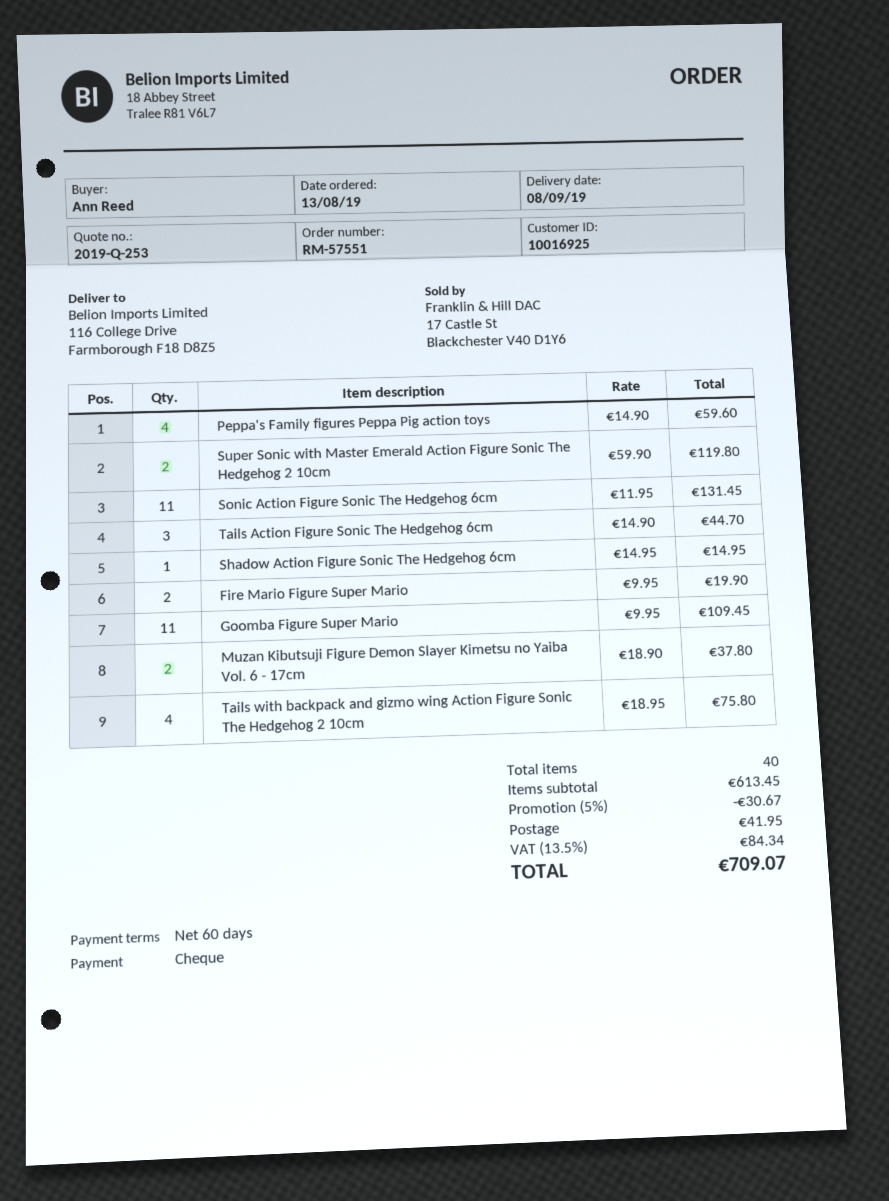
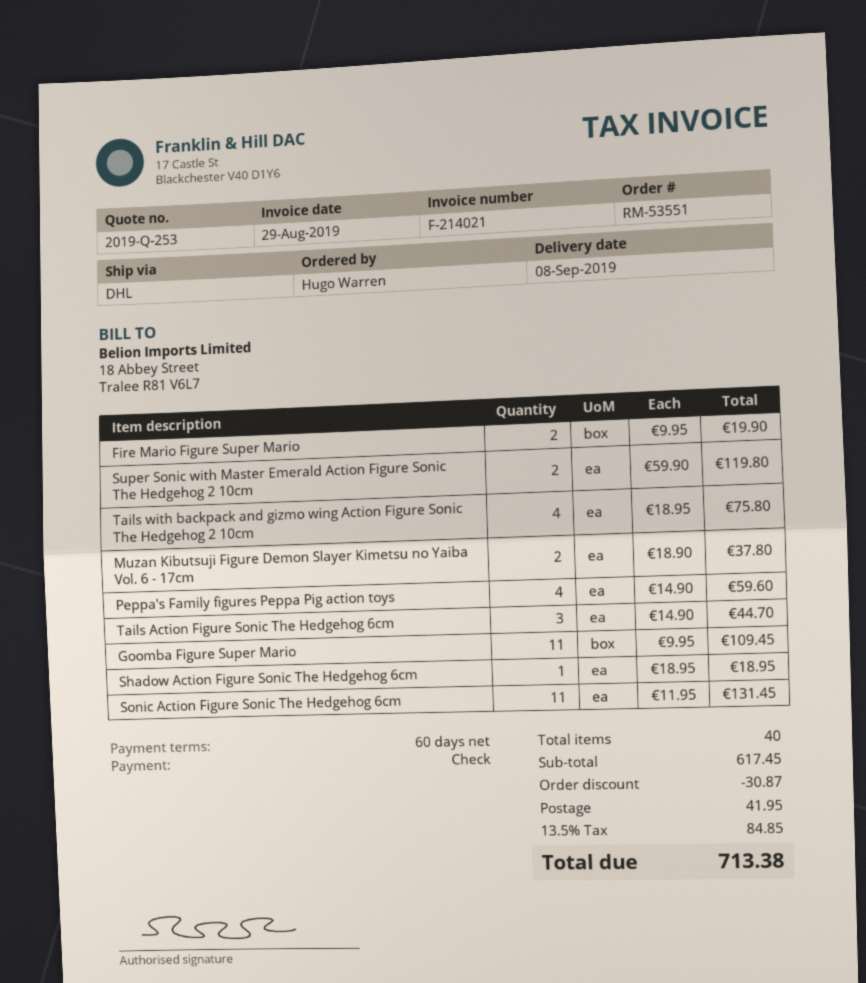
order number: RM-57551 -> RM-53551
ordered by: Ann Reed -> Hugo Warren
Shadow Action Figure Sonic The Hedgehog 6cm: 1 x 14.95 = 14.95 -> 1 x 18.95 = 18.95
subtotal: 613.45 -> 617.45
discount: 30.67 -> 30.87
tax: 13.5% = 84.34 -> 13.5% = 84.85
total: 709.07 -> 713.38

